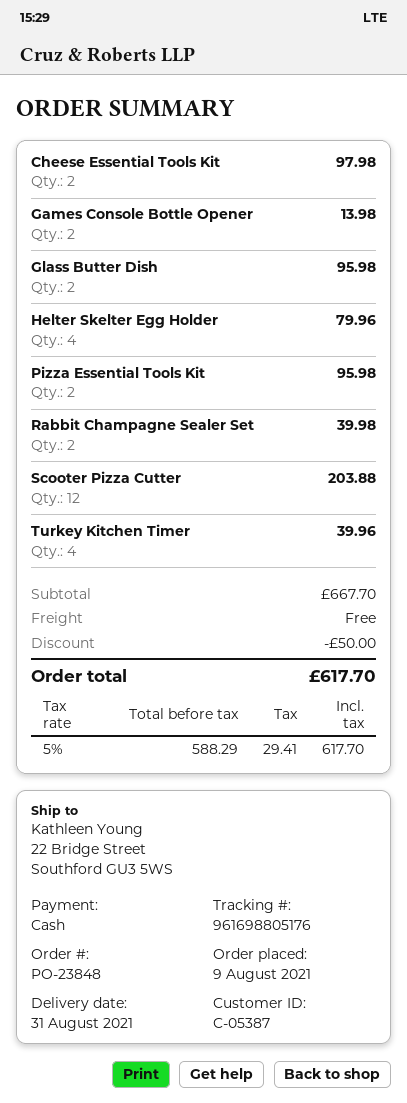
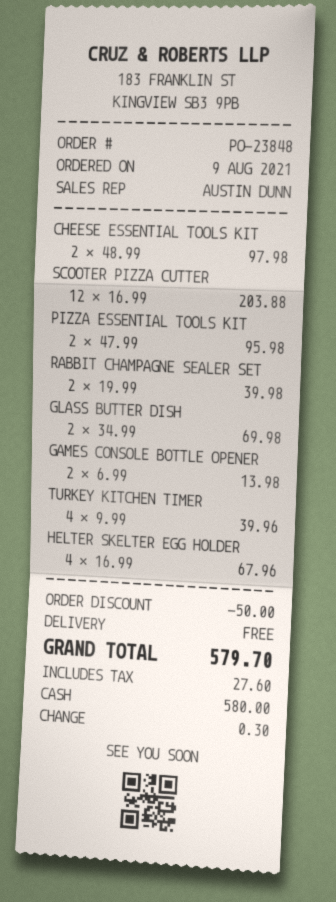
Glass Butter Dish: 2 for 95.98 -> 2 for 69.98
Helter Skelter Egg Holder: 4 for 79.96 -> 4 for 67.96
tax: 29.41 -> 27.60
total: 617.70 -> 579.70

